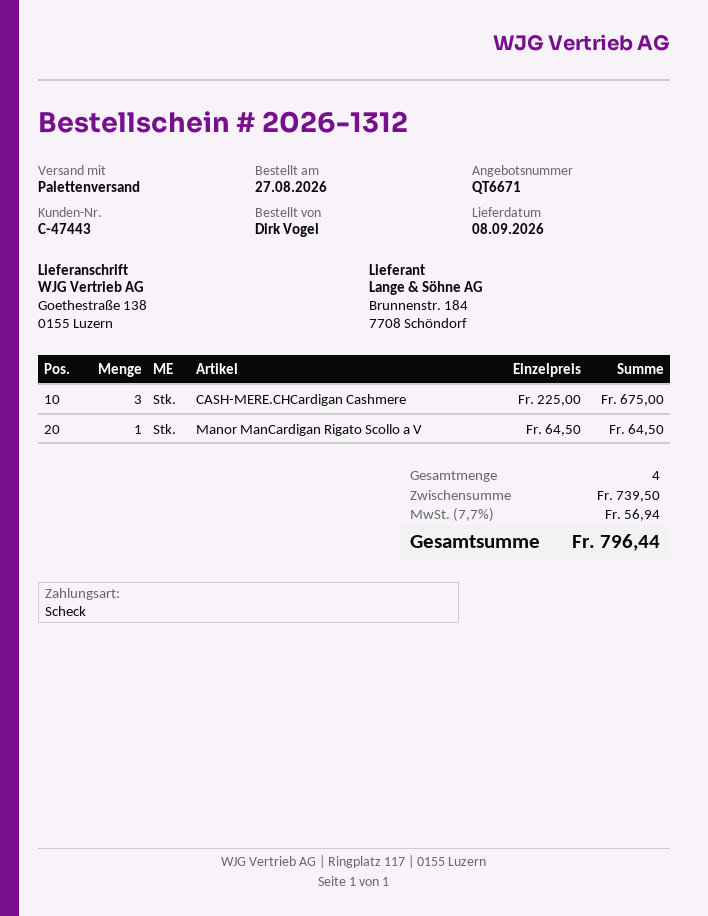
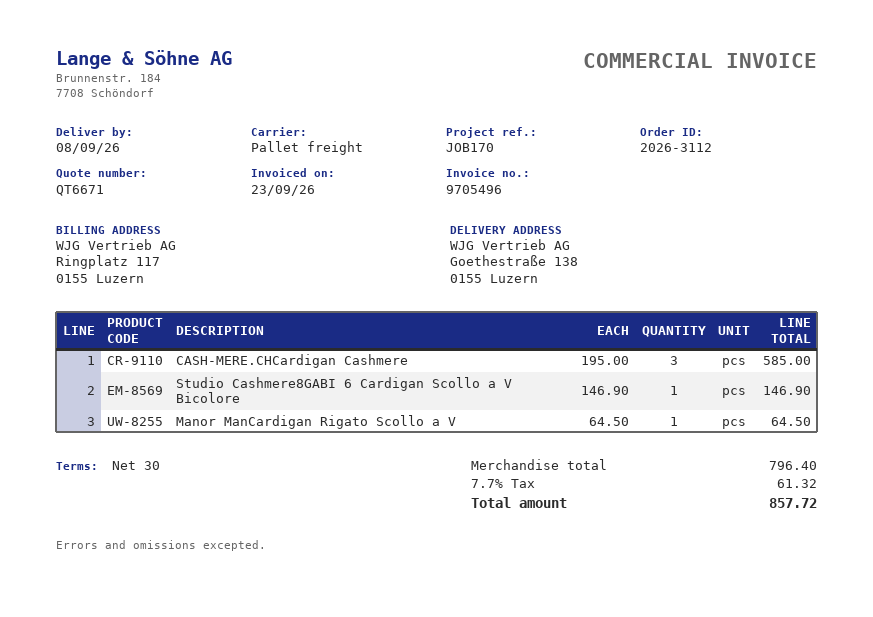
order number: 2026-1312 -> 2026-3112
CASH-MERE.CHCardigan Cashmere: 3 x 225.00 = 675.00 -> 3 x 195.00 = 585.00
Studio Cashmere8GABI 6 Cardigan Scollo a V Bicolore: none -> 1 x 146.90 = 146.90
subtotal: 739.50 -> 796.40
tax: 7.7% = 56.94 -> 7.7% = 61.32
total: 796.44 -> 857.72

